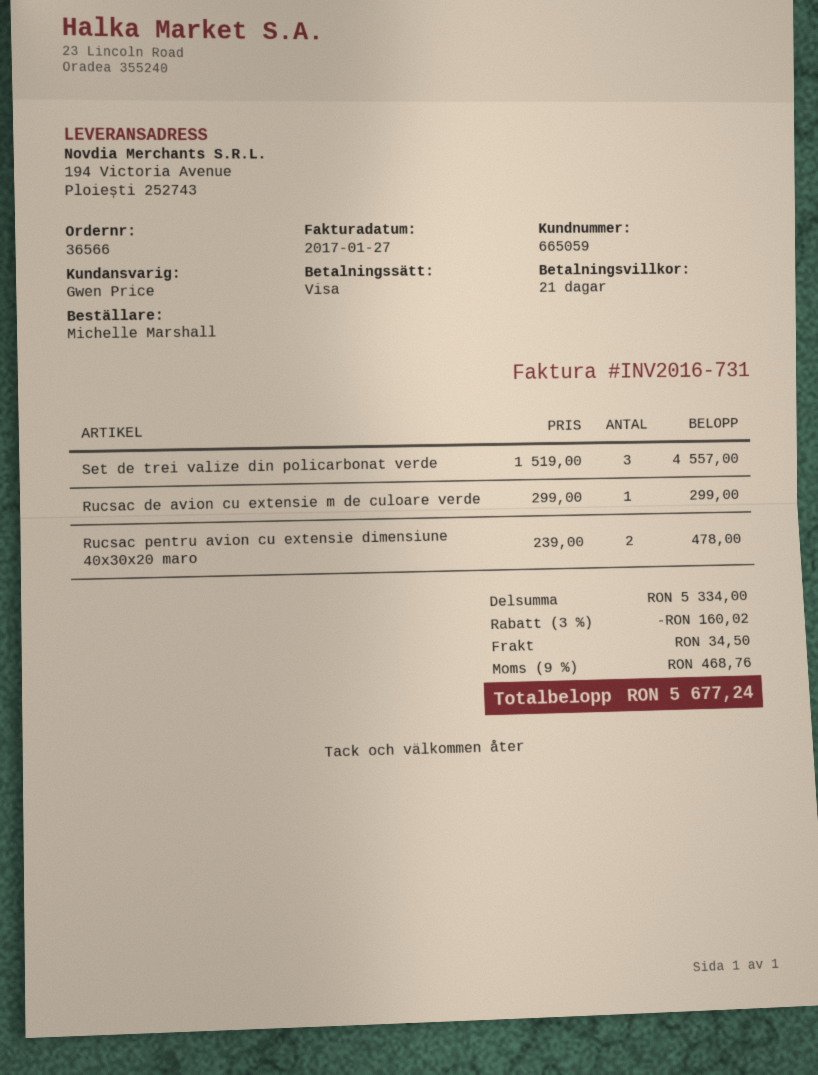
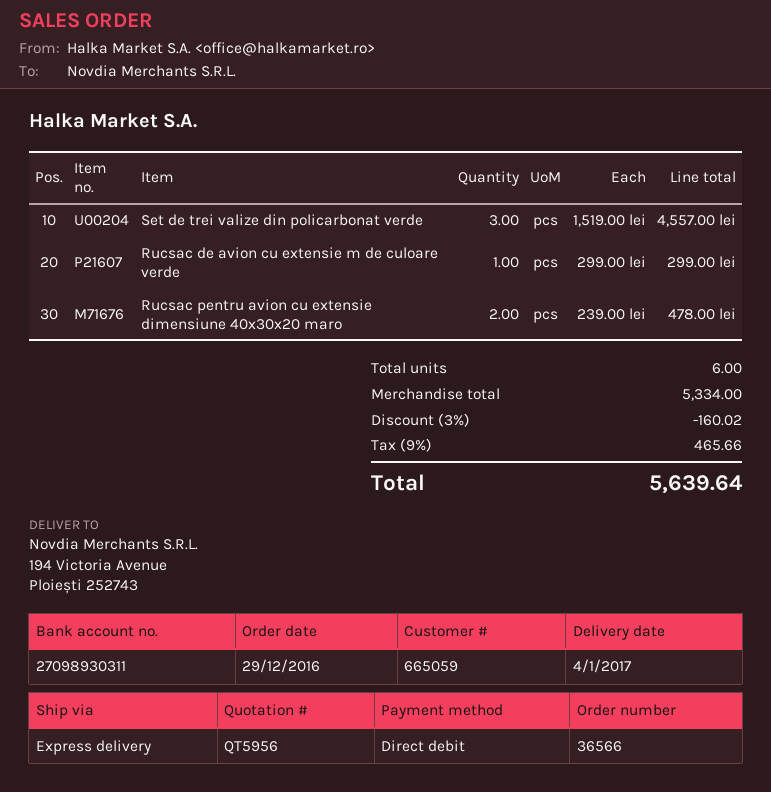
payment method: Visa -> direct debit
shipping: 34.50 -> none
tax: 9% = 468.76 -> 9% = 465.66
total: 5677.24 -> 5639.64

